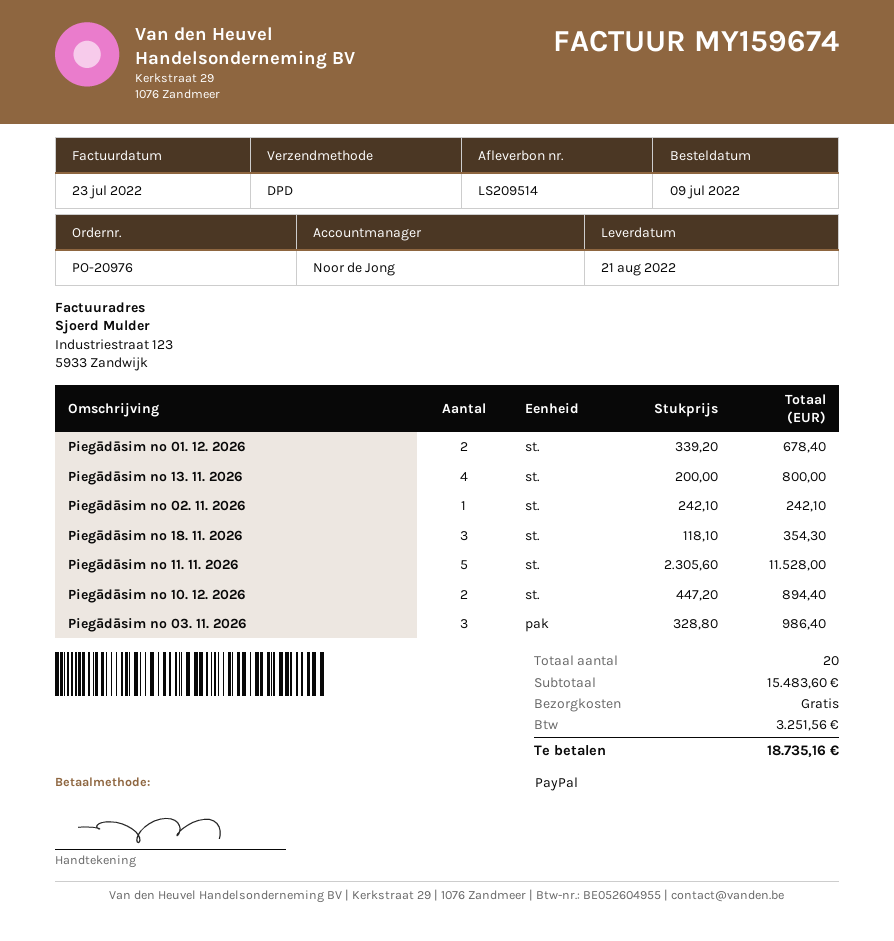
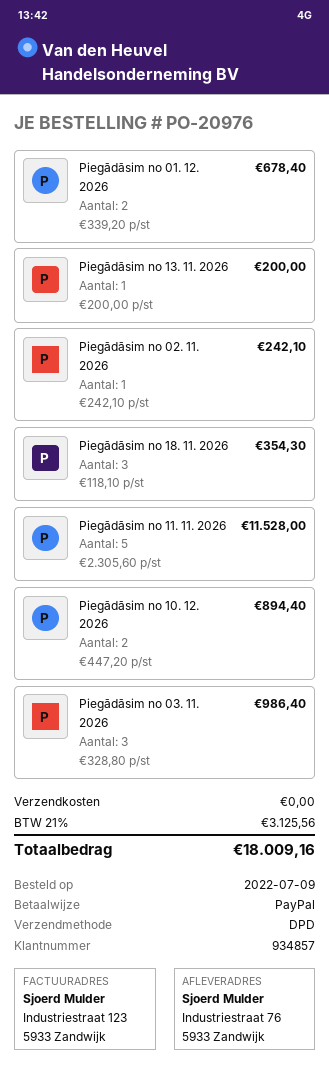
Piegādāsim no 13. 11. 2026: 4 x 200.00 = 800.00 -> 1 x 200.00 = 200.00
tax: 3251.56 -> 3125.56
total: 18735.16 -> 18009.16

